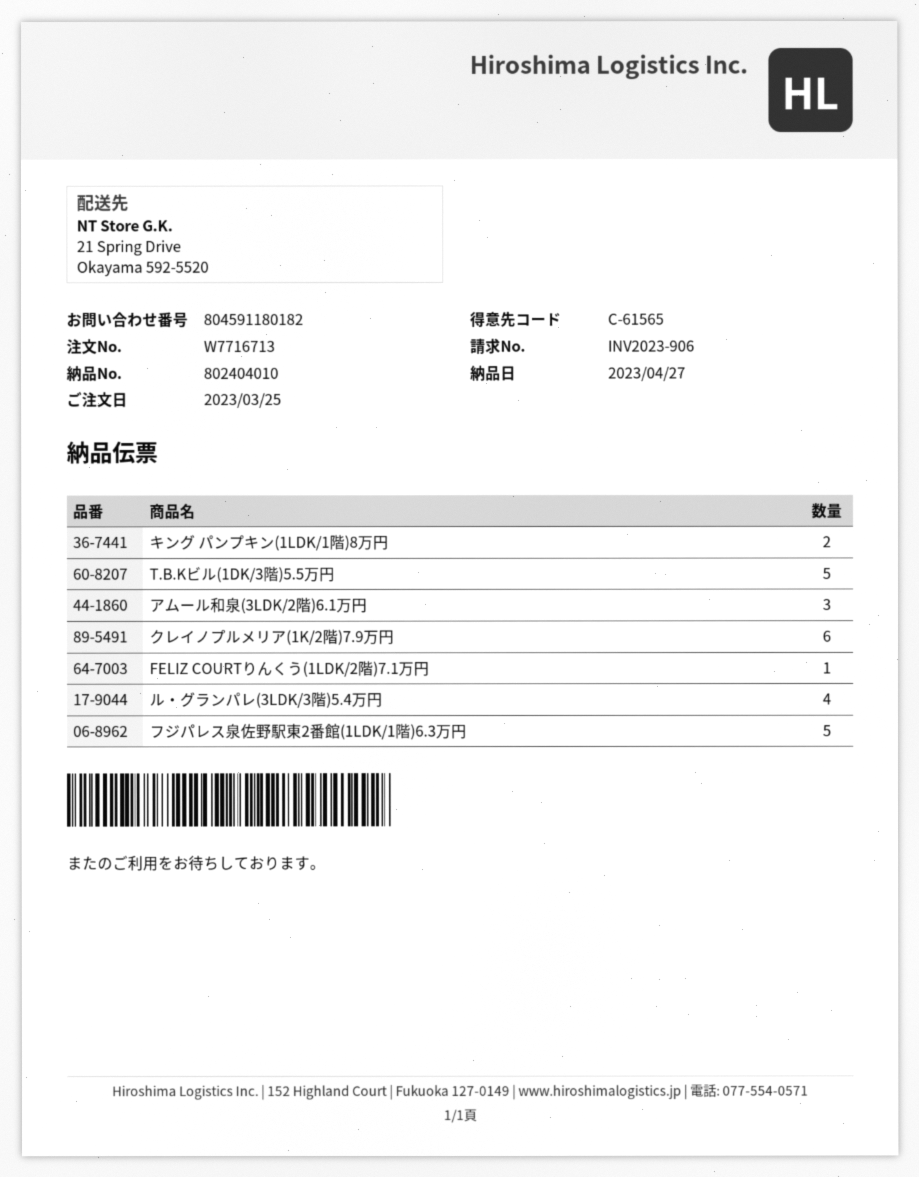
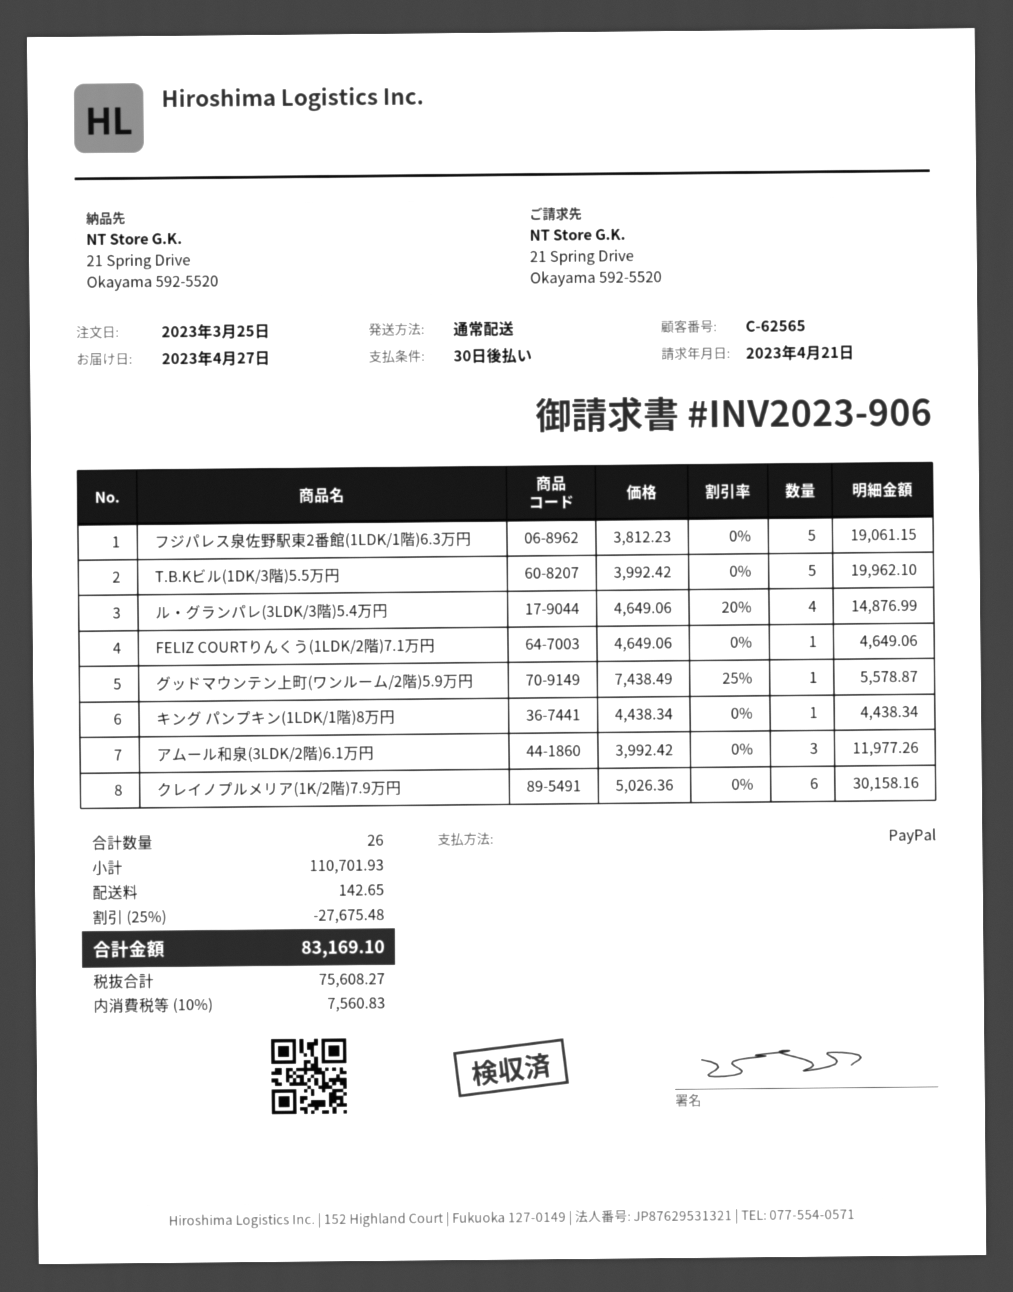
customer number: C-61565 -> C-62565
キング パンプキン(1LDK/1階)8万円: 2 -> 1
グッドマウンテン上町(ワンルーム/2階)5.9万円: none -> 1

